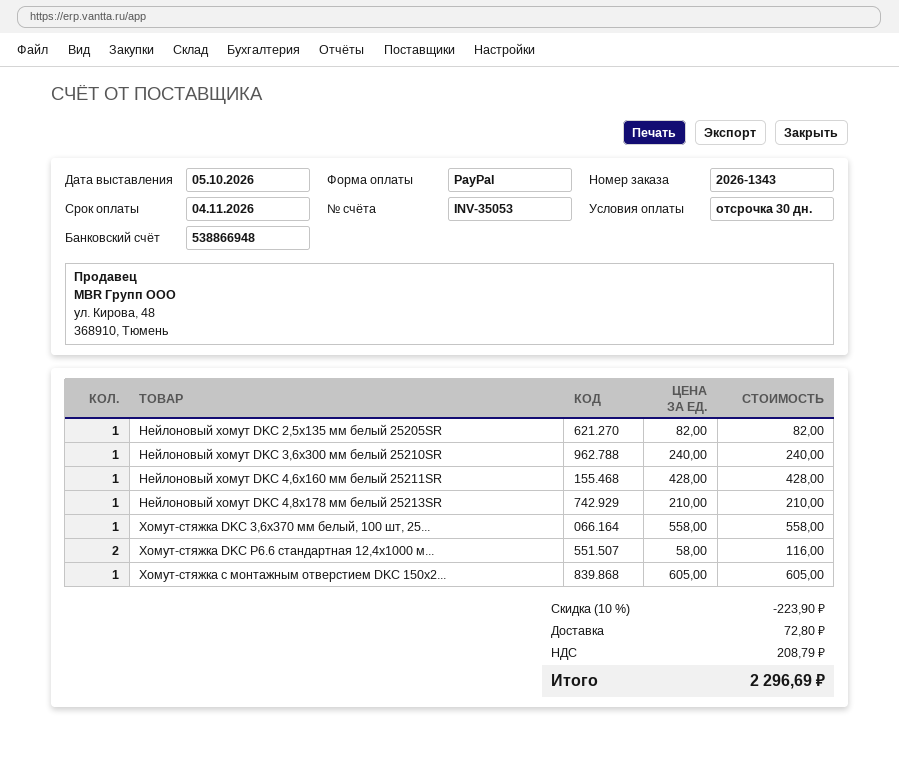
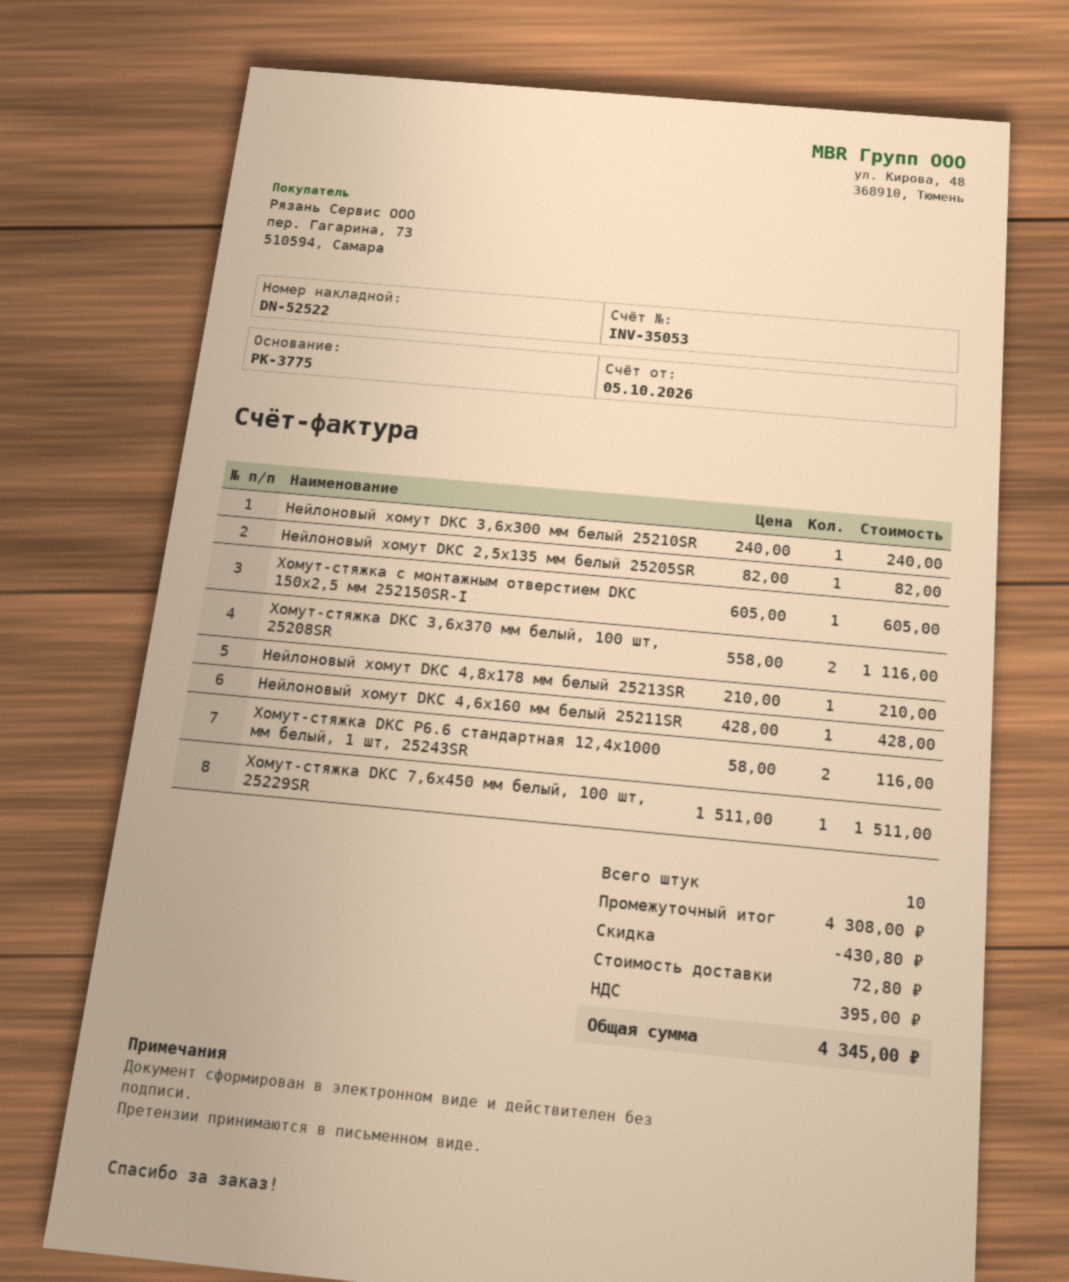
Хомут-стяжка DKC 3,6x370 мм белый, 100 шт, 25...: 1 x 558.00 = 558.00 -> 2 x 558.00 = 1116.00
Хомут-стяжка DKC 7,6x450 мм белый, 100 шт, 25229SR: none -> 1 x 1511.00 = 1511.00
discount: 223.90 -> 430.80
tax: 208.79 -> 395.00
total: 2296.69 -> 4345.00

